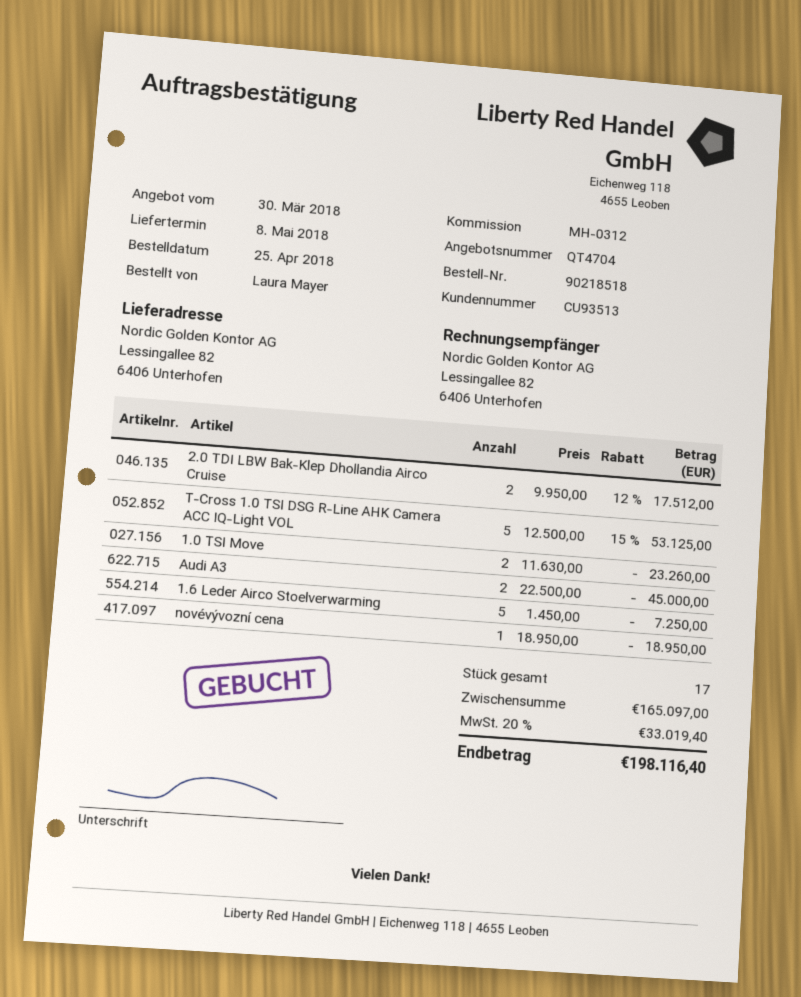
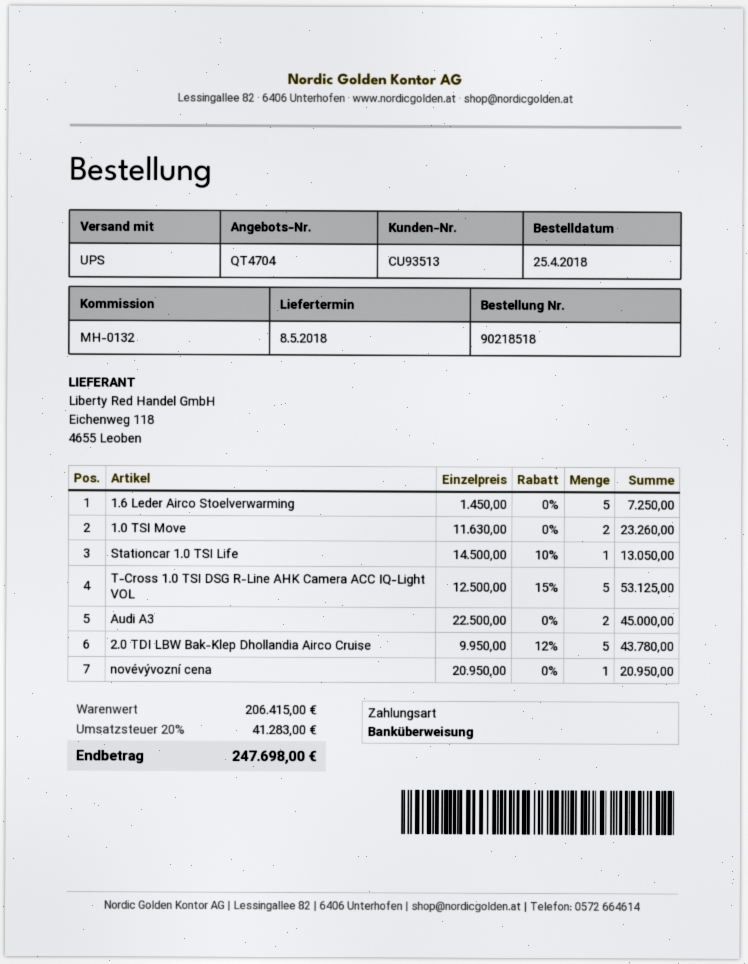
reference: MH-0312 -> MH-0132
2.0 TDI LBW Bak-Klep Dhollandia Airco Cruise: 2 x 9950.00 - 12% = 17512.00 -> 5 x 9950.00 - 12% = 43780.00
novévývozní cena: 1 x 18950.00 = 18950.00 -> 1 x 20950.00 = 20950.00
Stationcar 1.0 TSI Life: none -> 1 x 14500.00 - 10% = 13050.00
subtotal: 165097.00 -> 206415.00
tax: 20% = 33019.40 -> 20% = 41283.00
total: 198116.40 -> 247698.00

